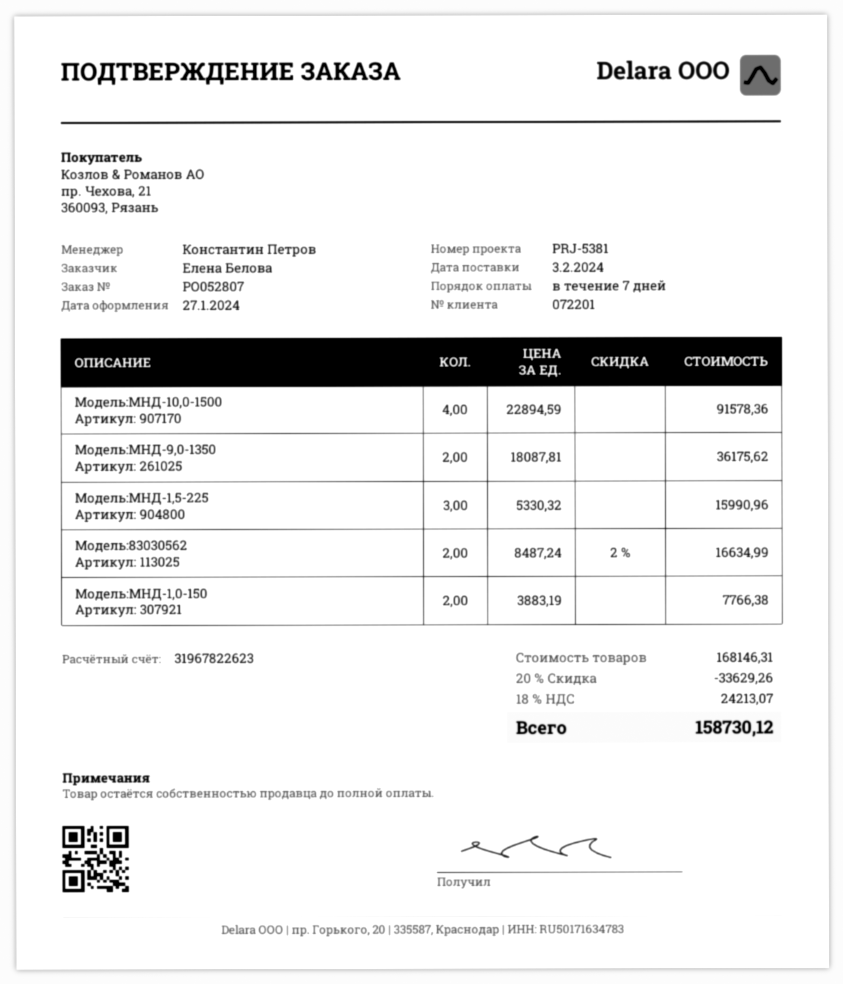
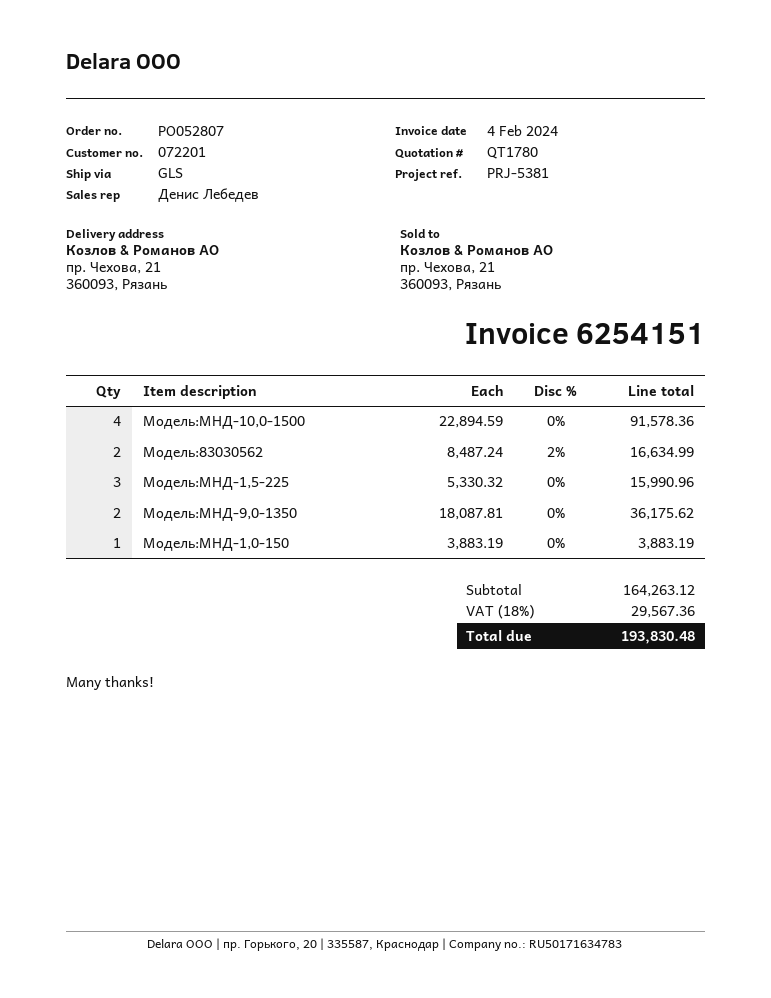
sales rep: Константин Петров -> Денис Лебедев
Модель:МНД-1,0-150: 2 x 3883.19 = 7766.38 -> 1 x 3883.19 = 3883.19
subtotal: 168146.31 -> 164263.12
discount: 20% = 33629.26 -> none
tax: 18% = 24213.07 -> 18% = 29567.36
total: 158730.12 -> 193830.48

